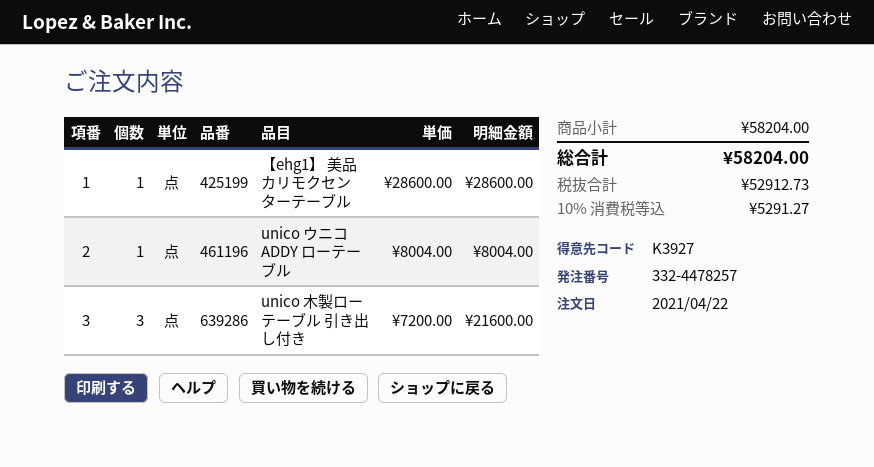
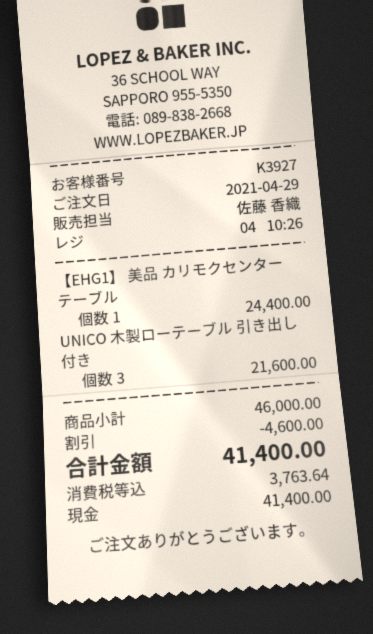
order date: 2021-04-22 -> 2021-04-29
【ehg1】 美品 カリモクセンターテーブル: 1 for 28600.00 -> 1 for 24400.00
unico ウニコ ADDY ローテーブル: 1 for 8004.00 -> none
subtotal: 58204.00 -> 46000.00
discount: none -> 4600.00
tax: 5291.27 -> 3763.64
total: 58204.00 -> 41400.00

